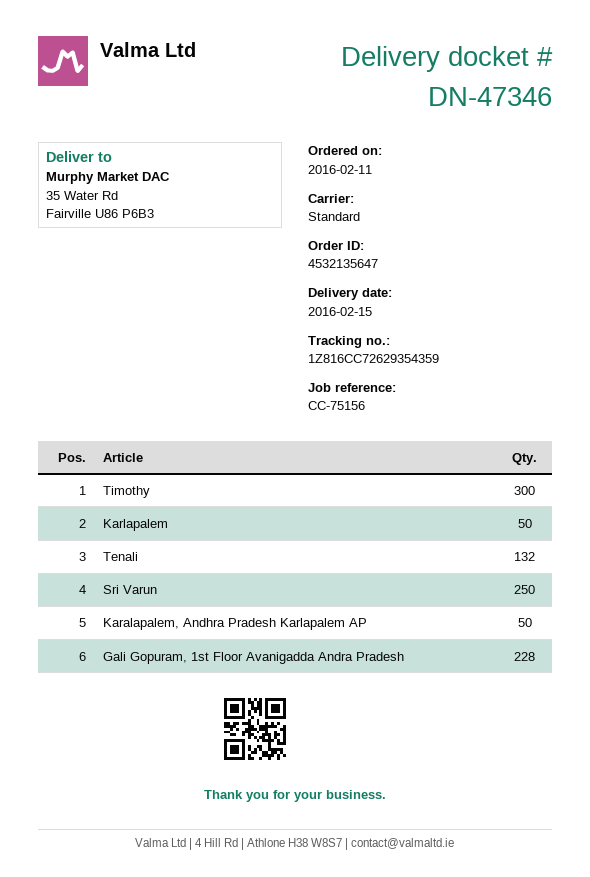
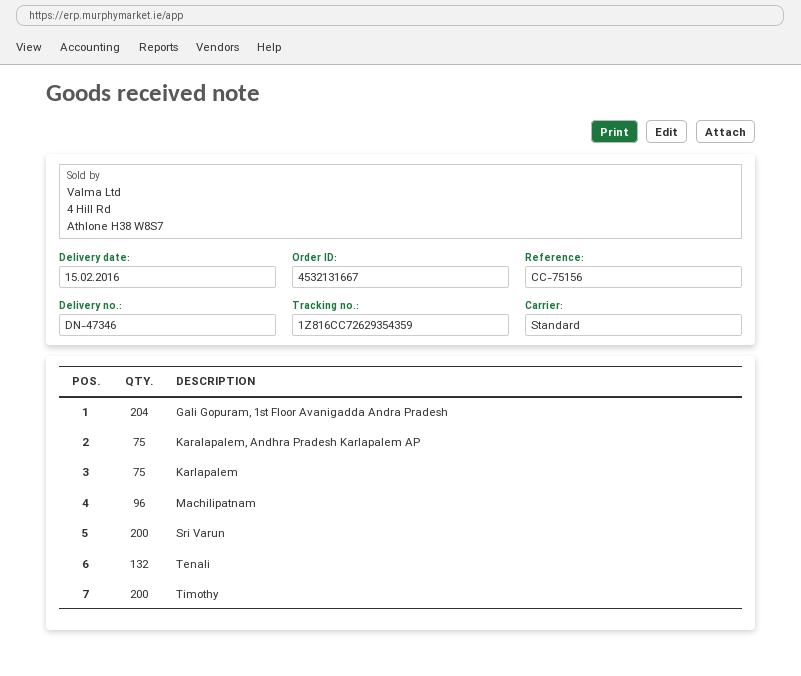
order number: 4532135647 -> 4532131667
Timothy: 300 -> 200
Karlapalem: 50 -> 75
Sri Varun: 250 -> 200
Karalapalem, Andhra Pradesh Karlapalem AP: 50 -> 75
Gali Gopuram, 1st Floor Avanigadda Andra Pradesh: 228 -> 204
Machilipatnam: none -> 96

